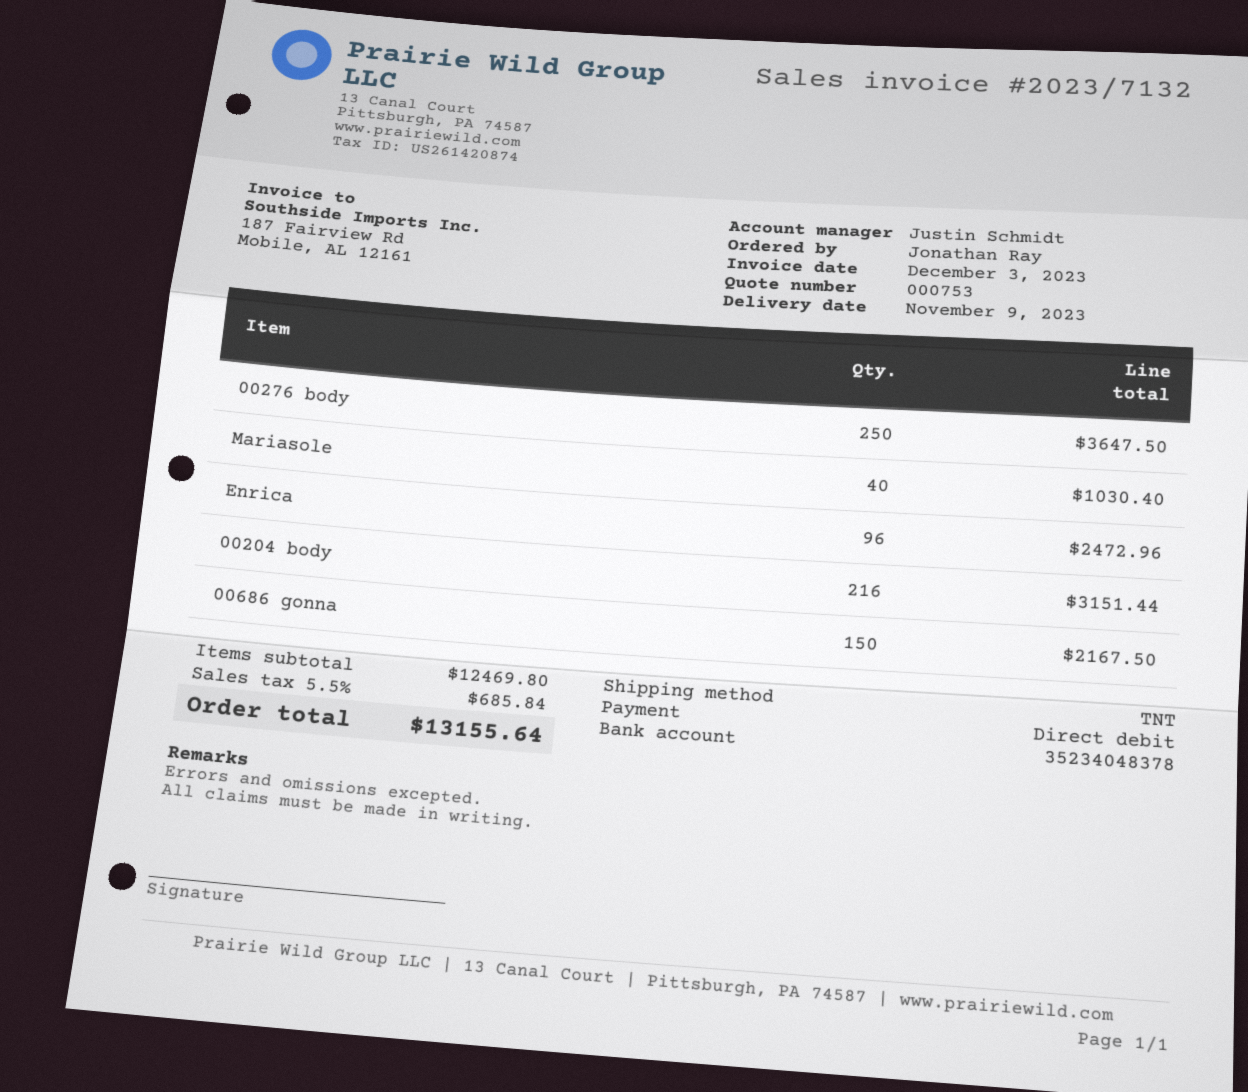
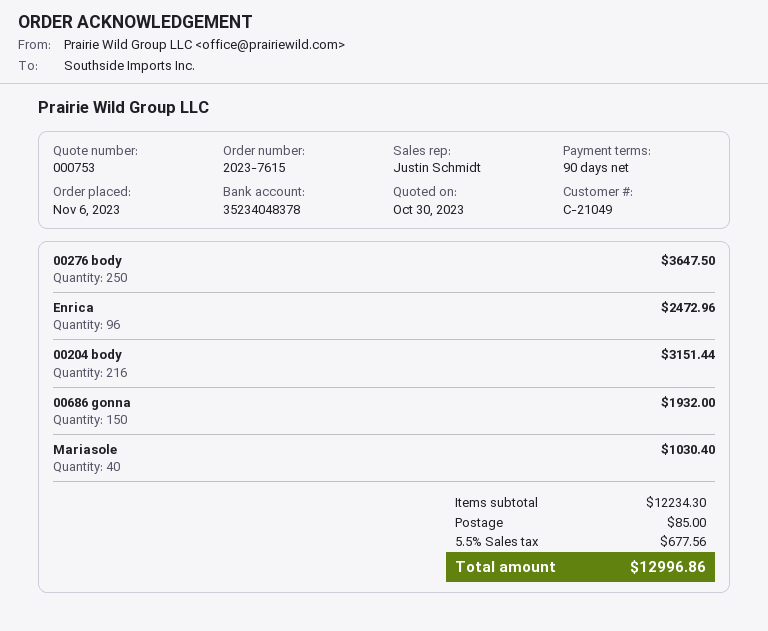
00686 gonna: 150 for 2167.50 -> 150 for 1932.00
subtotal: 12469.80 -> 12234.30
shipping: none -> 85.00
tax: 5.5% = 685.84 -> 5.5% = 677.56
total: 13155.64 -> 12996.86

